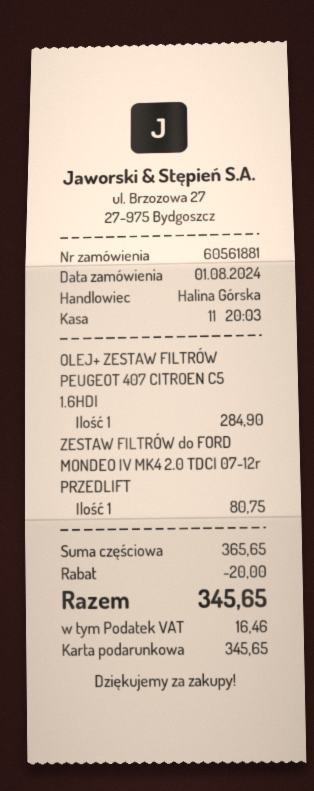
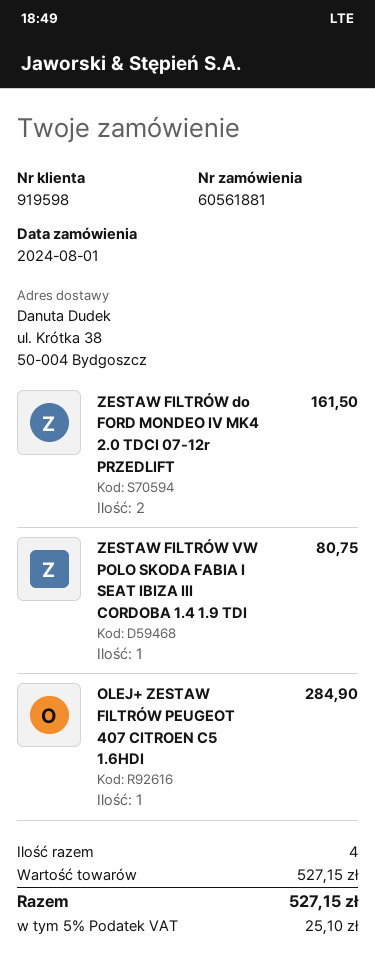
ZESTAW FILTRÓW do FORD MONDEO IV MK4 2.0 TDCI 07-12r PRZEDLIFT: 1 for 80.75 -> 2 for 161.50
ZESTAW FILTRÓW VW POLO SKODA FABIA I SEAT IBIZA III CORDOBA 1.4 1.9 TDI: none -> 1 for 80.75
subtotal: 365.65 -> 527.15
discount: 20.00 -> none
tax: 16.46 -> 25.10
total: 345.65 -> 527.15

